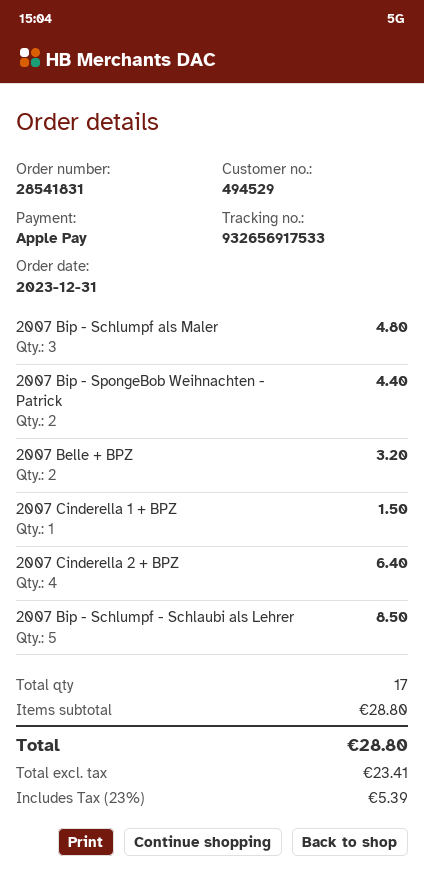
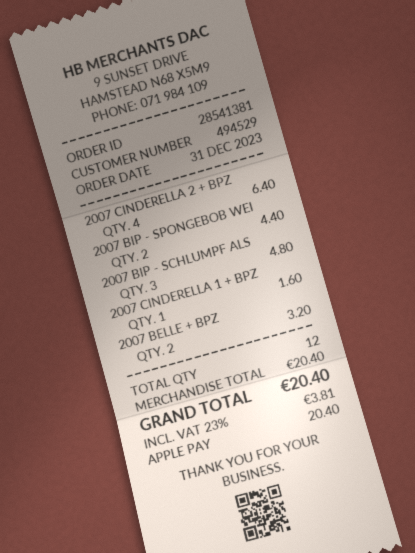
order number: 28541831 -> 28541381
2007 Cinderella 1 + BPZ: 1 for 1.50 -> 1 for 1.60
2007 Bip - Schlumpf - Schlaubi als Lehrer: 5 for 8.50 -> none
total quantity: 17 -> 12
subtotal: 28.80 -> 20.40
tax: 23% = 5.39 -> 23% = 3.81
total: 28.80 -> 20.40

